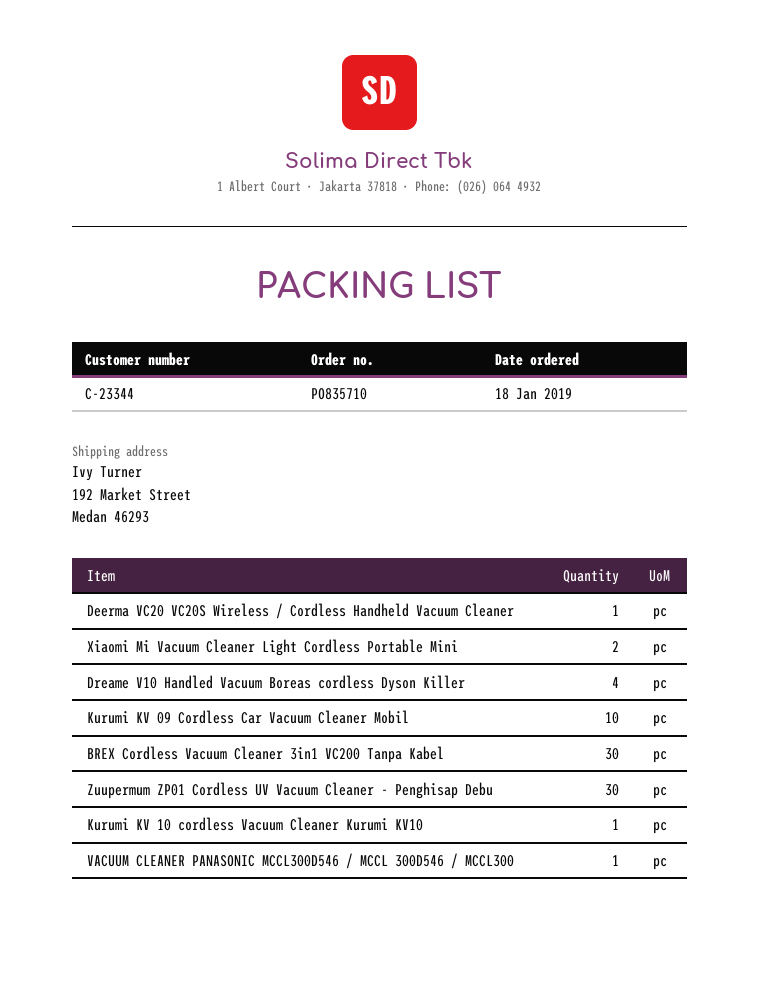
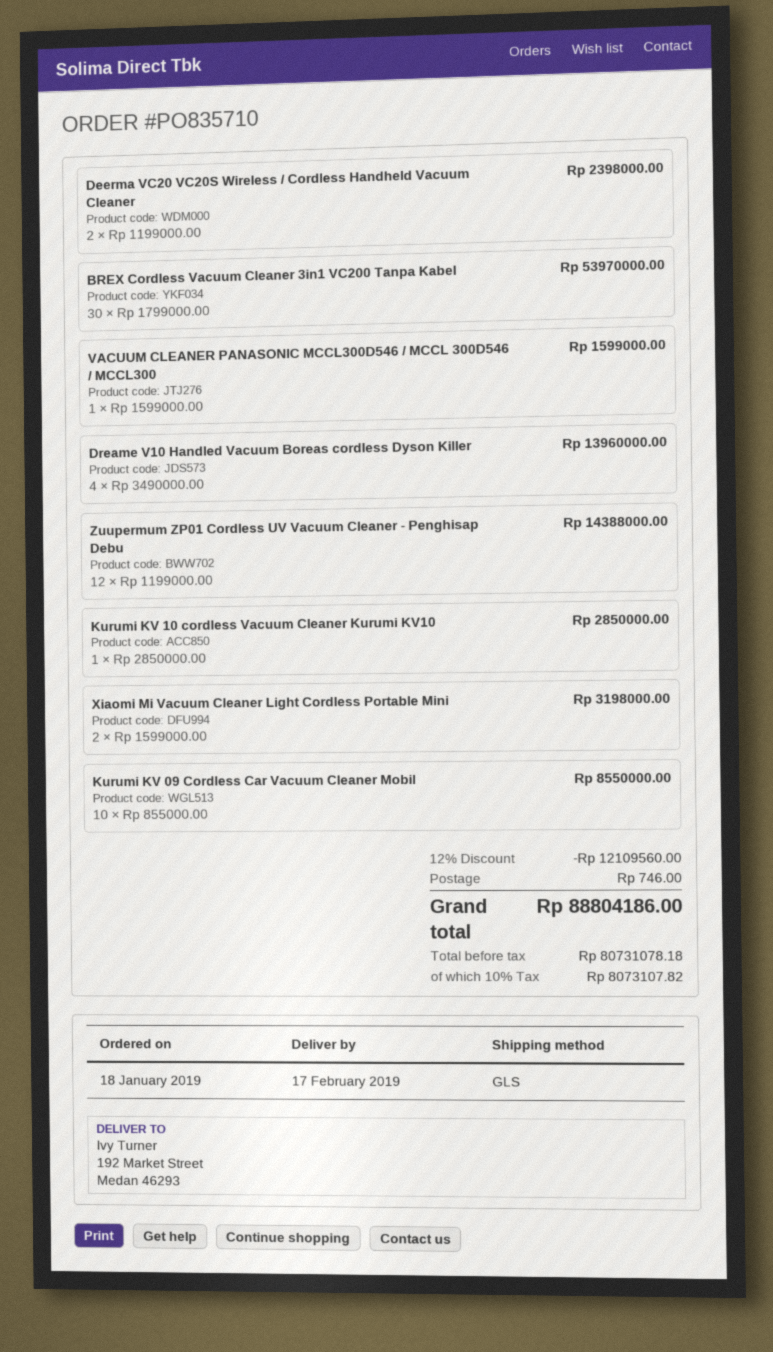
Deerma VC20 VC20S Wireless / Cordless Handheld Vacuum Cleaner: 1 -> 2
Zuupermum ZP01 Cordless UV Vacuum Cleaner - Penghisap Debu: 30 -> 12

